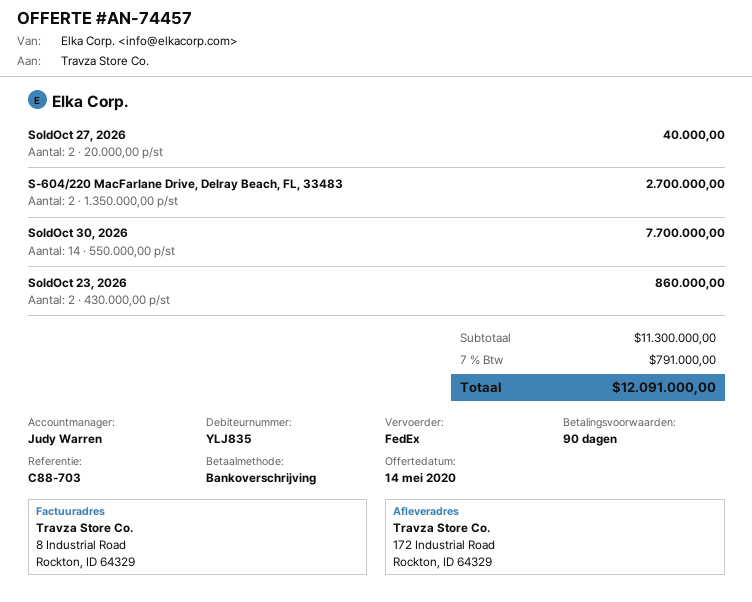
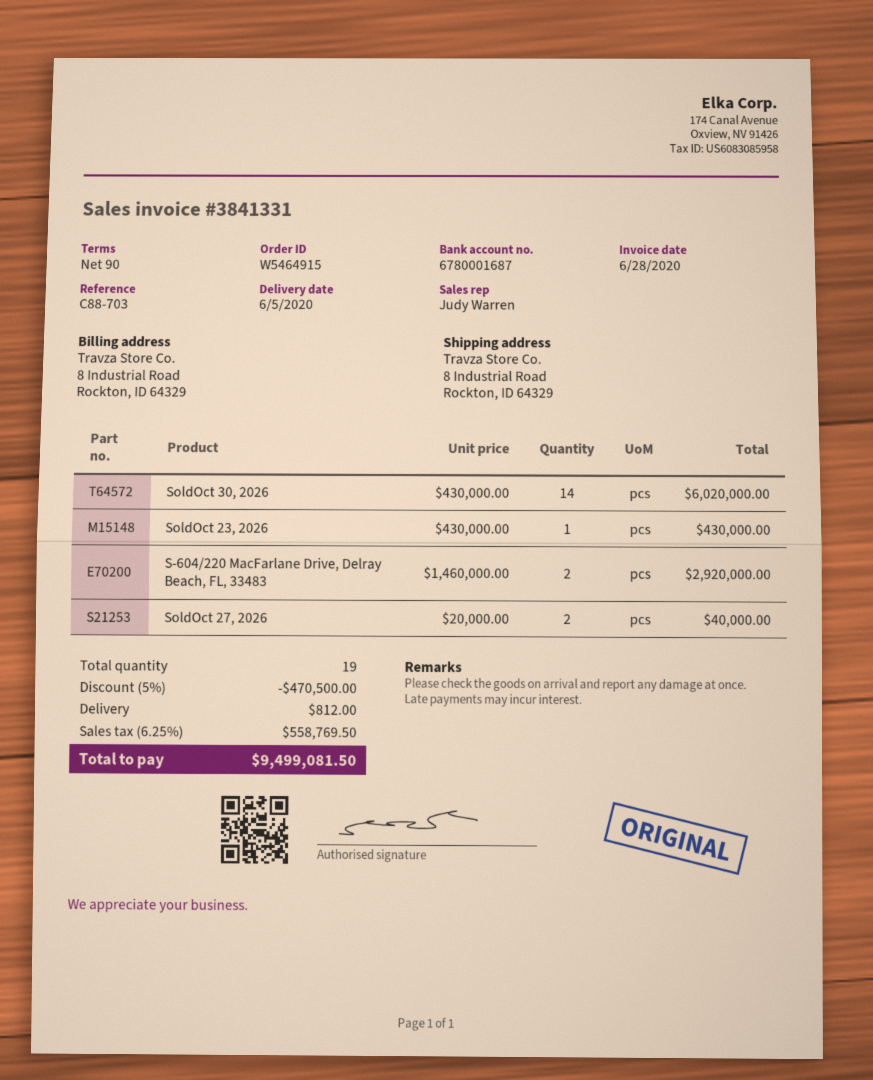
ship to: 172 Industrial Road, Rockton, ID 64329 -> 8 Industrial Road, Rockton, ID 64329
S-604/220 MacFarlane Drive, Delray Beach, FL, 33483: 2 x 1350000.00 = 2700000.00 -> 2 x 1460000.00 = 2920000.00
SoldOct 30, 2026: 14 x 550000.00 = 7700000.00 -> 14 x 430000.00 = 6020000.00
SoldOct 23, 2026: 2 x 430000.00 = 860000.00 -> 1 x 430000.00 = 430000.00
discount: none -> 5% = 470500.00
shipping: none -> 812.00
tax: 7% = 791000.00 -> 6.25% = 558769.50
total: 12091000.00 -> 9499081.50

